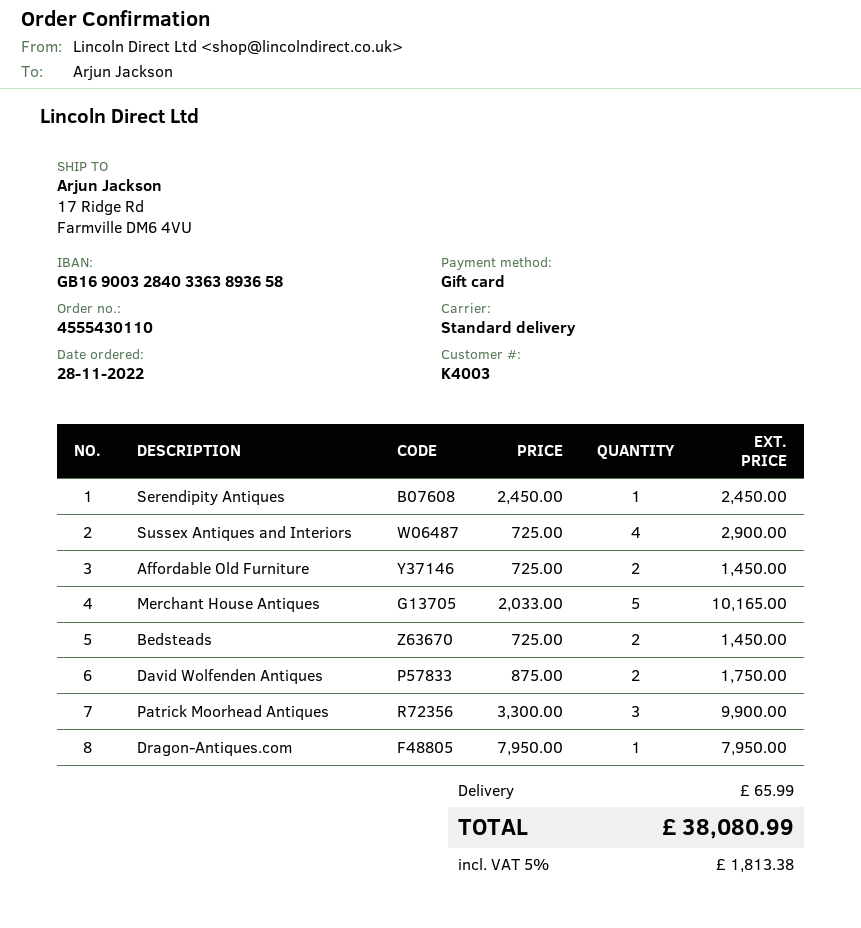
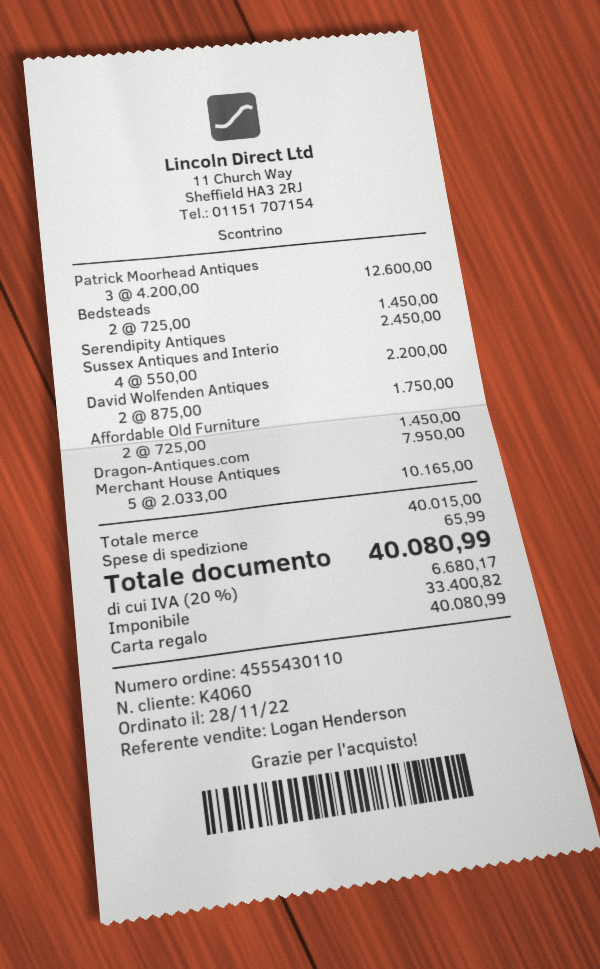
customer number: K4003 -> K4060
Sussex Antiques and Interiors: 4 x 725.00 = 2900.00 -> 4 x 550.00 = 2200.00
Patrick Moorhead Antiques: 3 x 3300.00 = 9900.00 -> 3 x 4200.00 = 12600.00
tax: 5% = 1813.38 -> 20% = 6680.17
total: 38080.99 -> 40080.99

